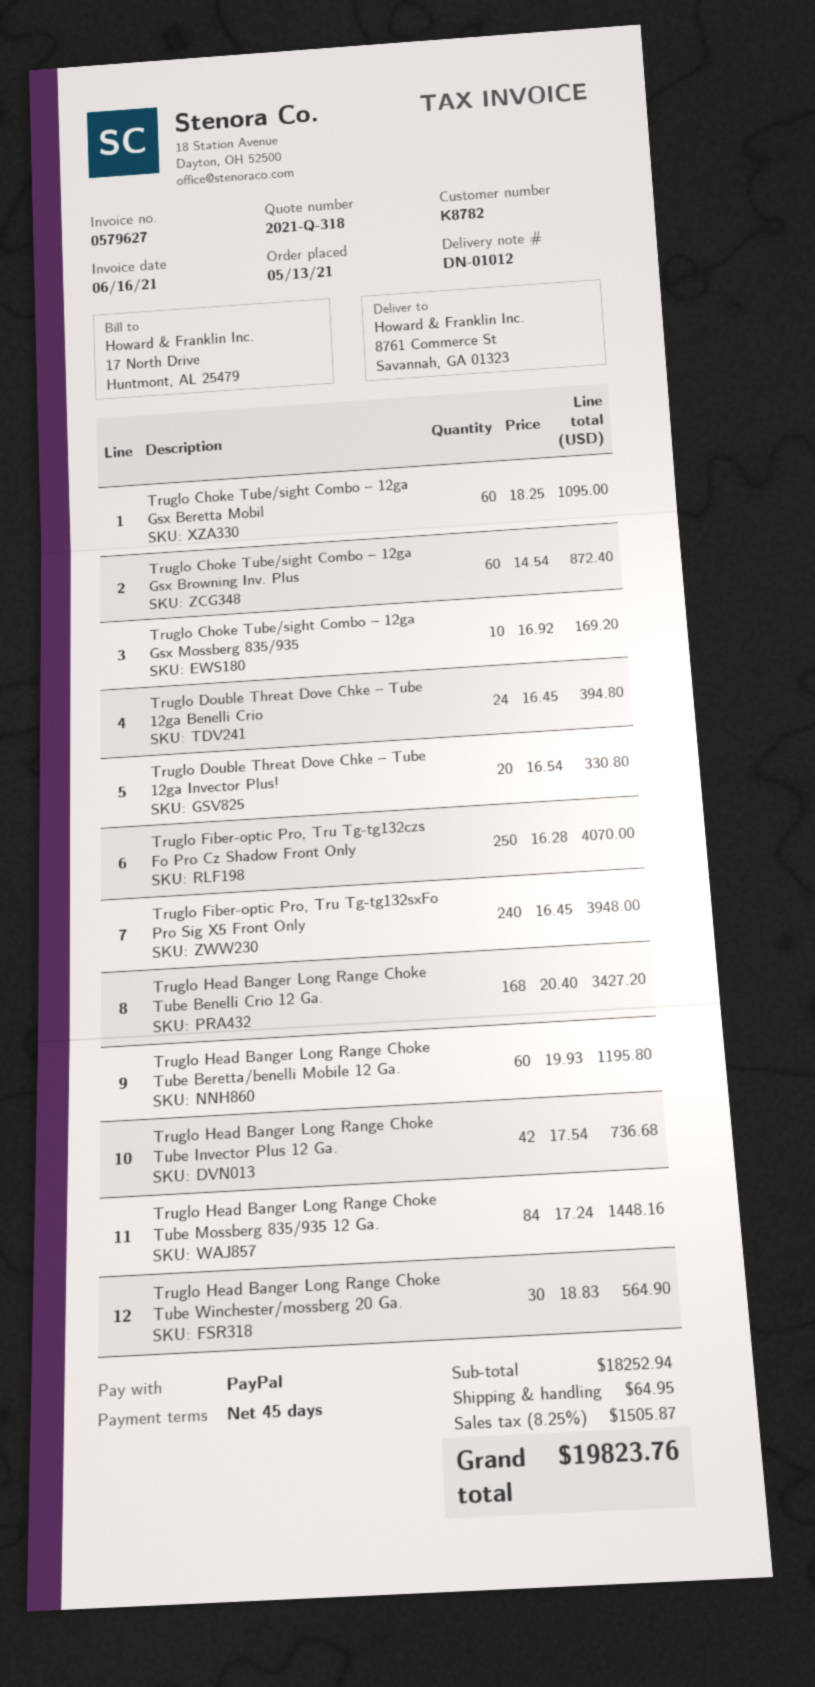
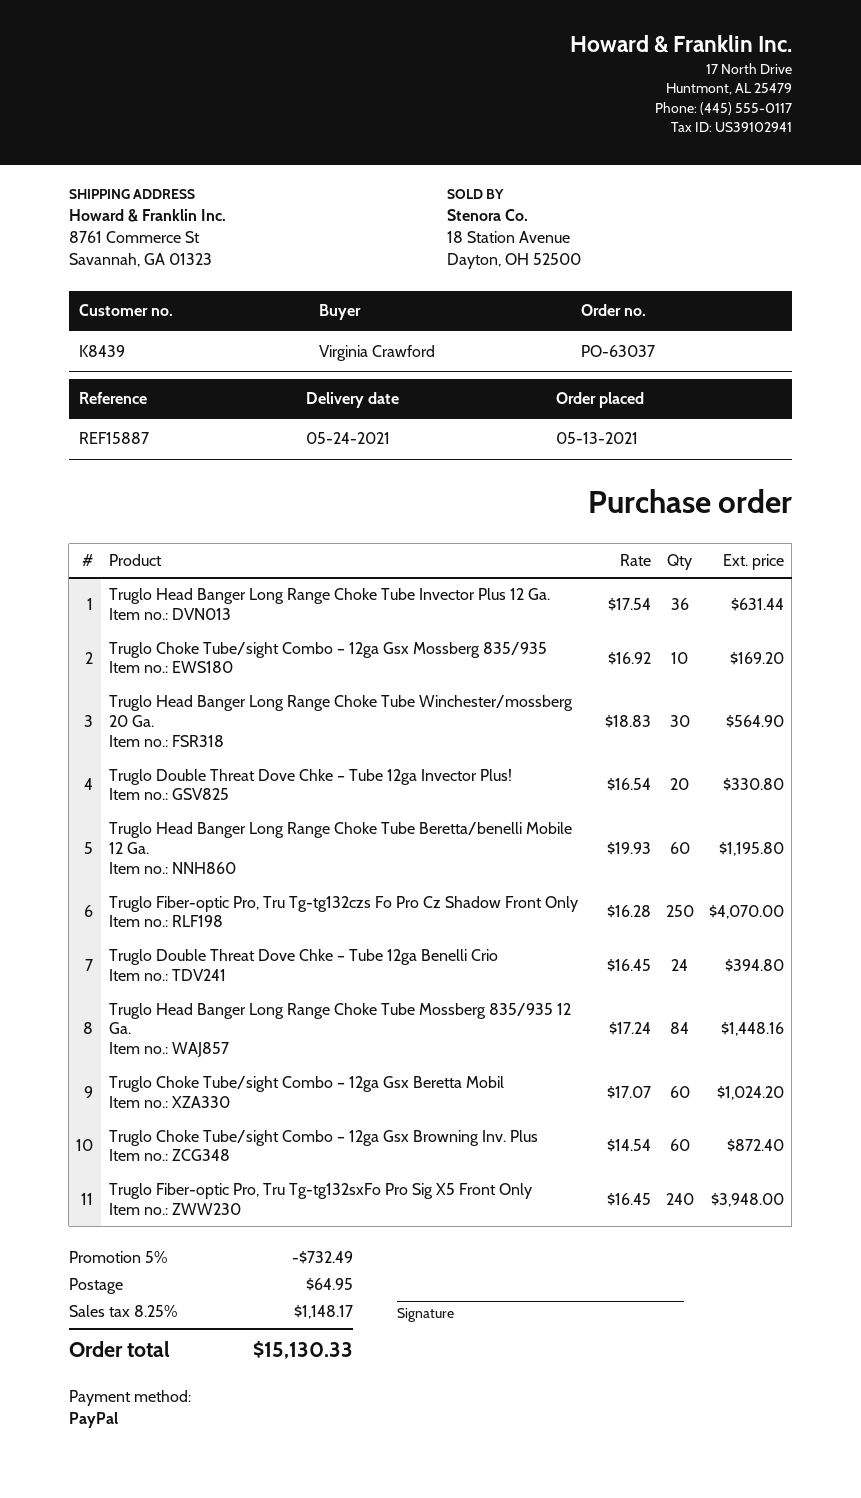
customer number: K8782 -> K8439
Truglo Choke Tube/sight Combo – 12ga Gsx Beretta Mobil: 60 x 18.25 = 1095.00 -> 60 x 17.07 = 1024.20
Truglo Head Banger Long Range Choke Tube Benelli Crio 12 Ga.: 168 x 20.40 = 3427.20 -> none
Truglo Head Banger Long Range Choke Tube Invector Plus 12 Ga.: 42 x 17.54 = 736.68 -> 36 x 17.54 = 631.44
discount: none -> 5% = 732.49
tax: 8.25% = 1505.87 -> 8.25% = 1148.17
total: 19823.76 -> 15130.33

